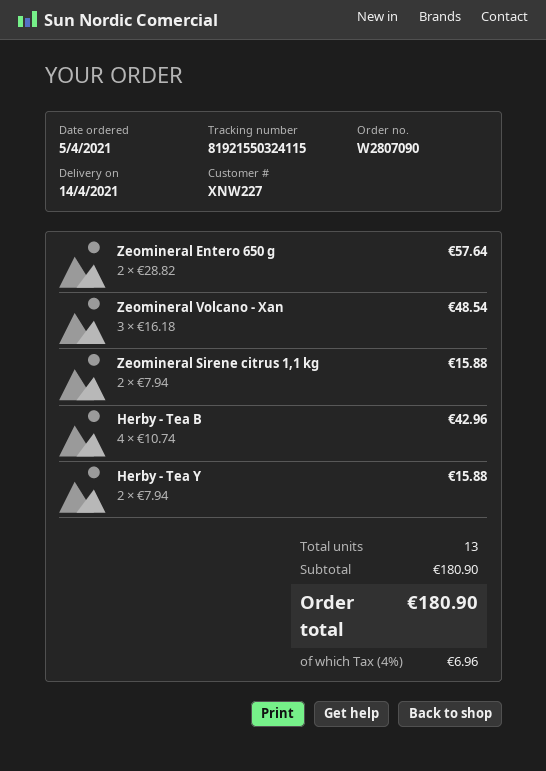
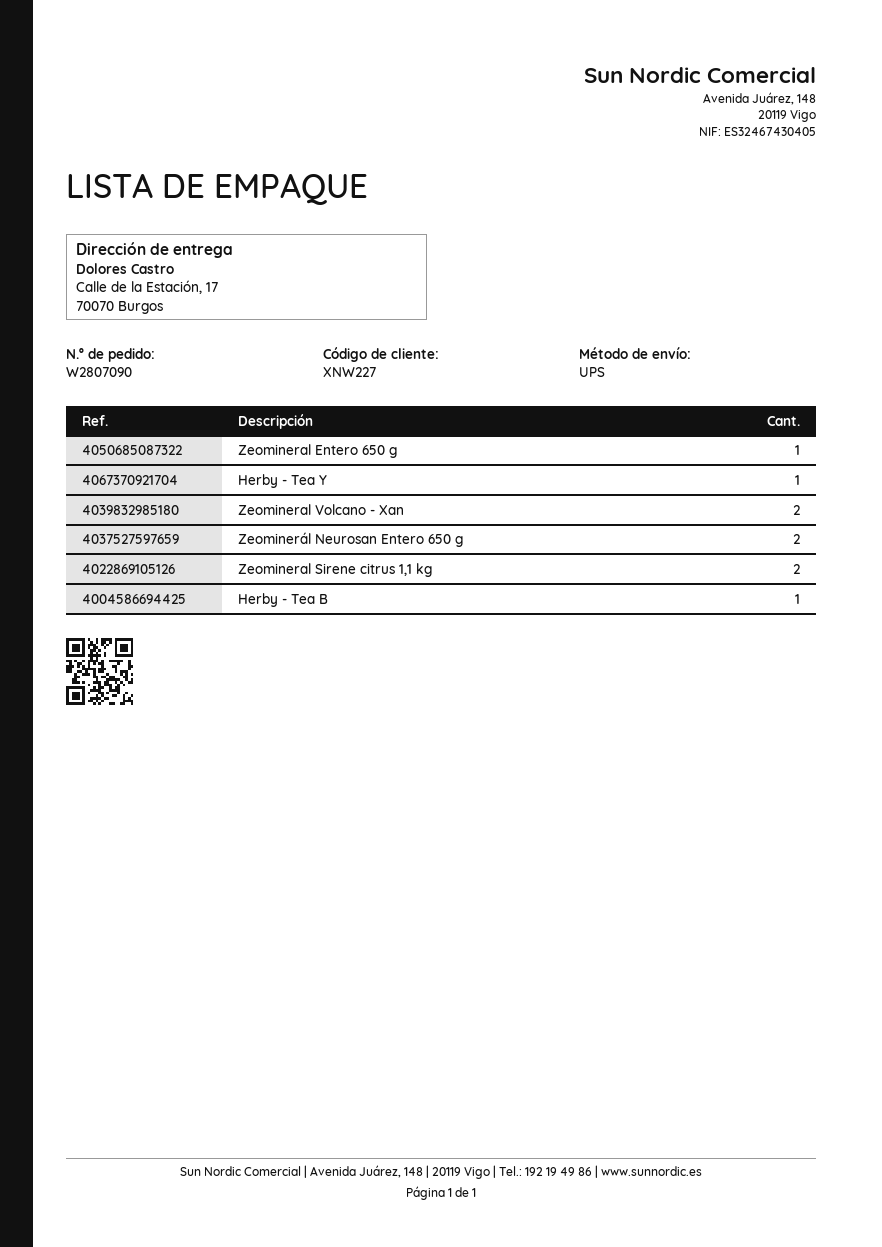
Zeomineral Entero 650 g: 2 -> 1
Zeomineral Volcano - Xan: 3 -> 2
Herby - Tea B: 4 -> 1
Herby - Tea Y: 2 -> 1
Zeominerál Neurosan Entero 650 g: none -> 2

